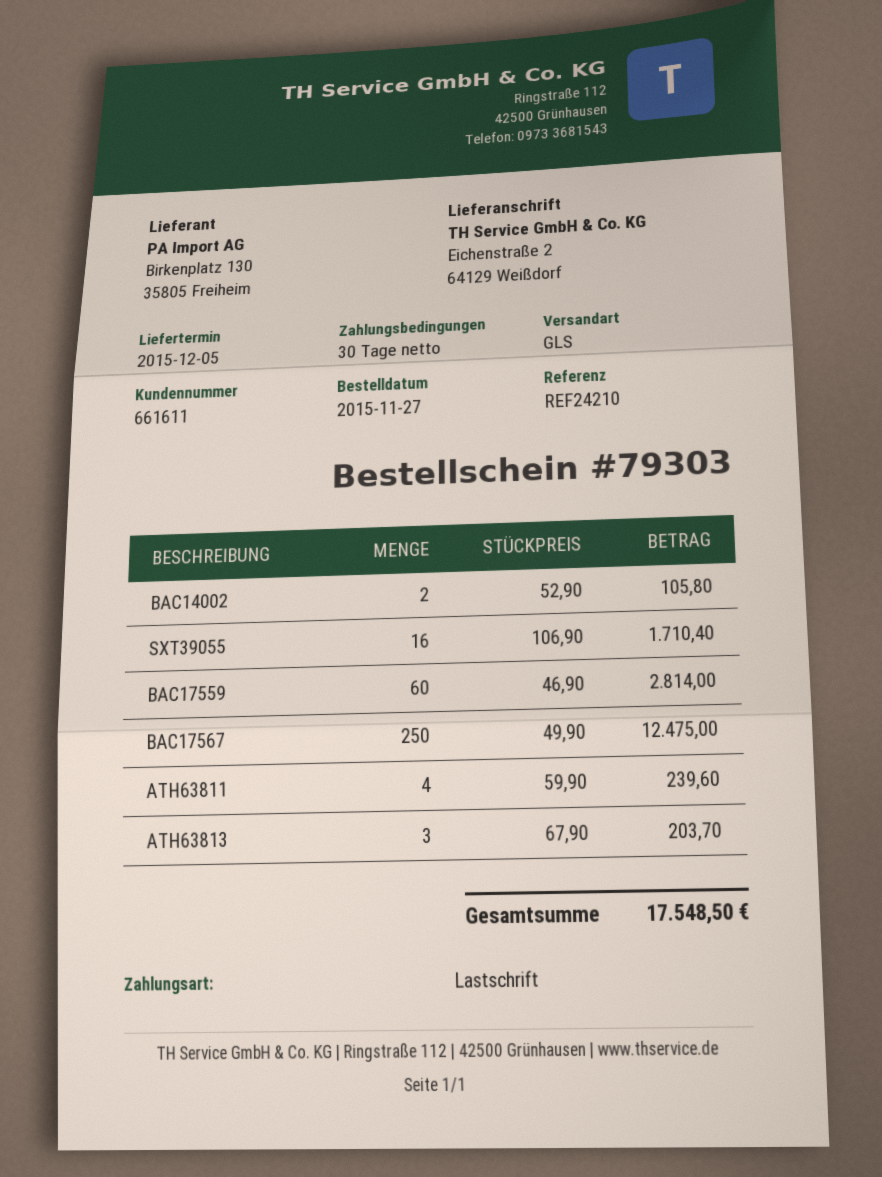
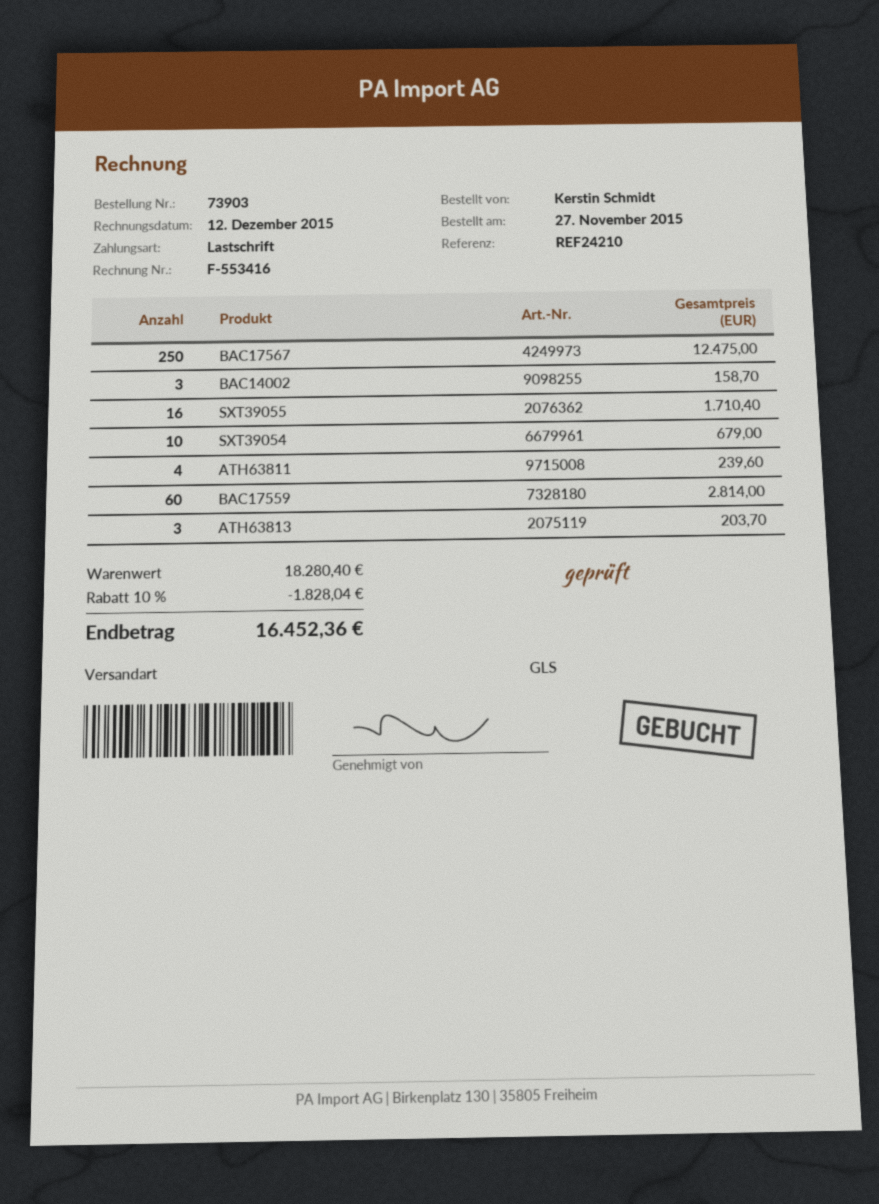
order number: 79303 -> 73903
BAC14002: 2 for 105.80 -> 3 for 158.70
SXT39054: none -> 10 for 679.00
discount: none -> 10% = 1828.04
total: 17548.50 -> 16452.36

